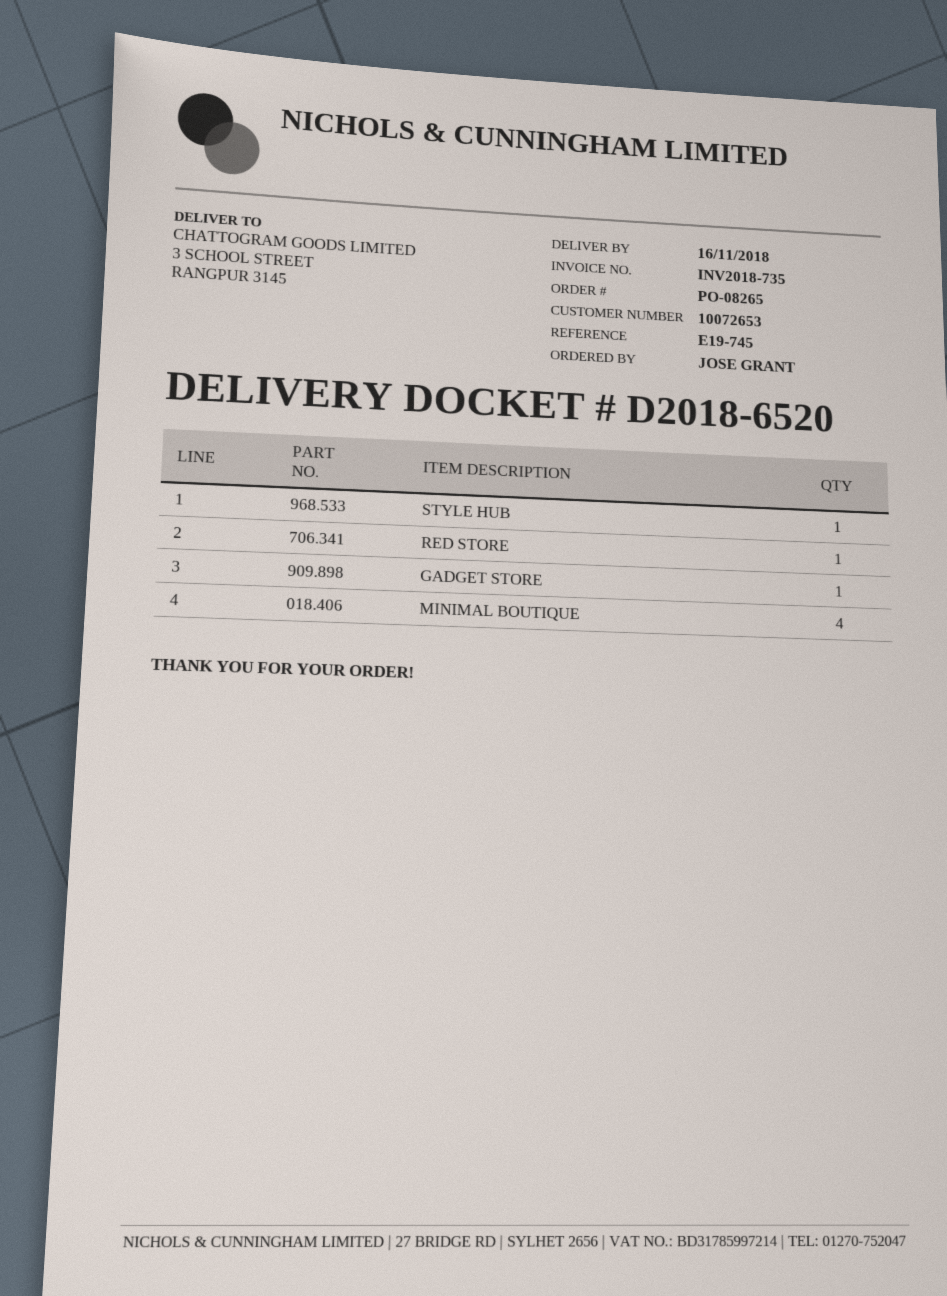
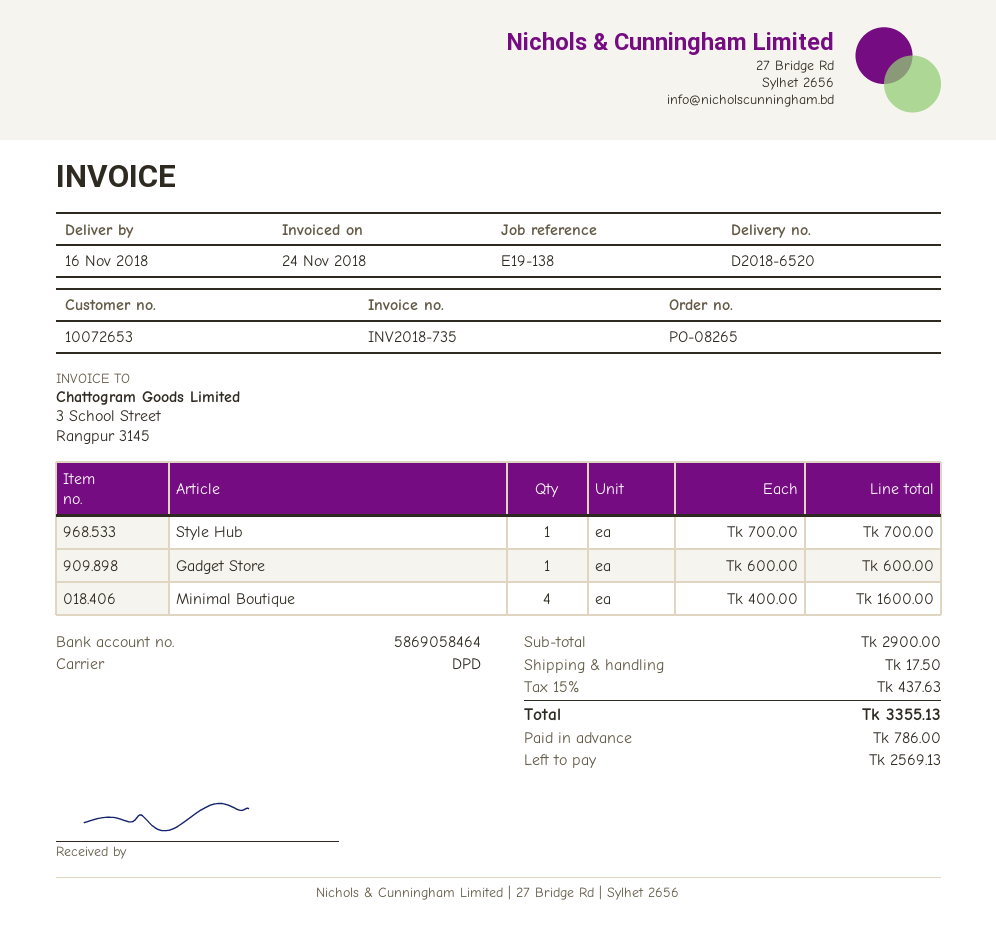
reference: E19-745 -> E19-138
RED STORE: 1 -> none

